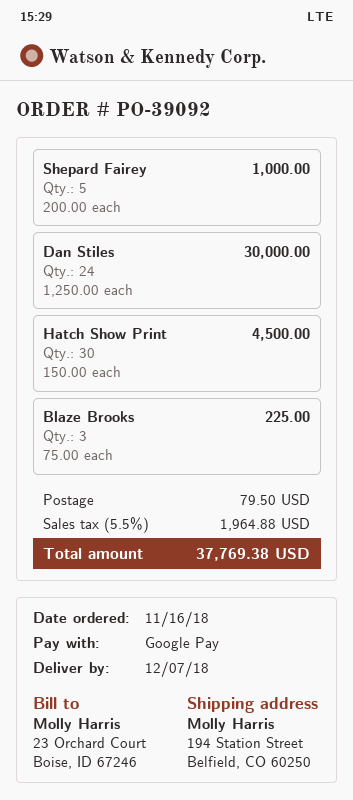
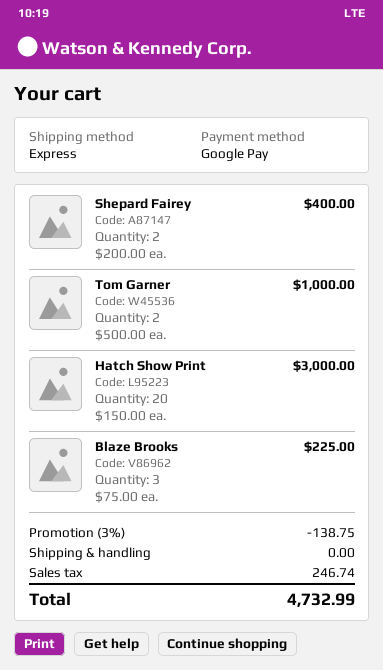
Shepard Fairey: 5 x 200.00 = 1000.00 -> 2 x 200.00 = 400.00
Dan Stiles: 24 x 1250.00 = 30000.00 -> none
Hatch Show Print: 30 x 150.00 = 4500.00 -> 20 x 150.00 = 3000.00
Tom Garner: none -> 2 x 500.00 = 1000.00
discount: none -> 3% = 138.75
shipping: 79.50 -> 0.00
tax: 1964.88 -> 246.74
total: 37769.38 -> 4732.99

